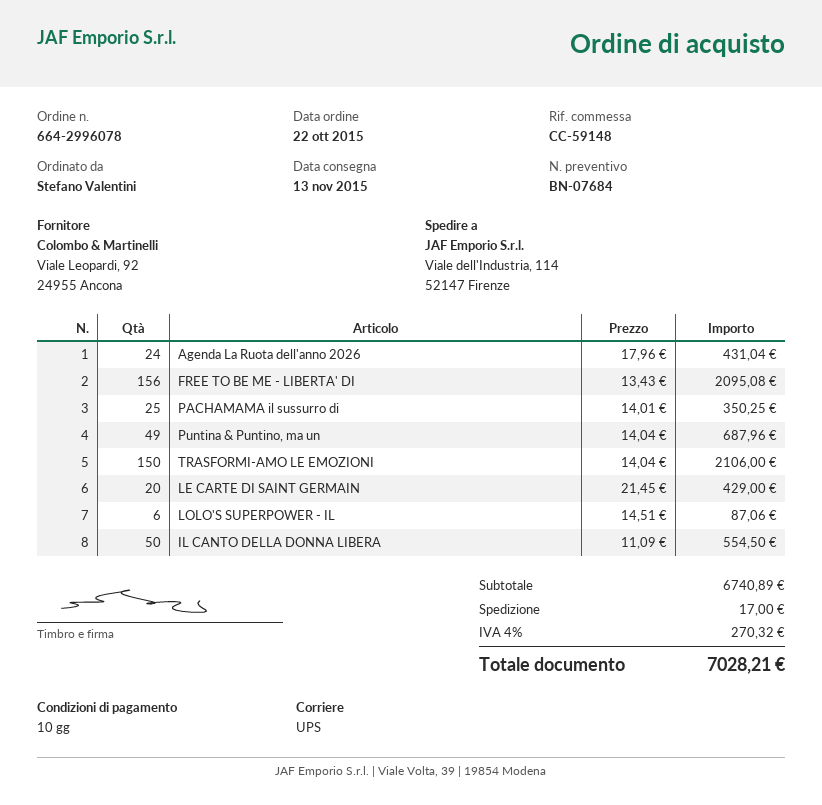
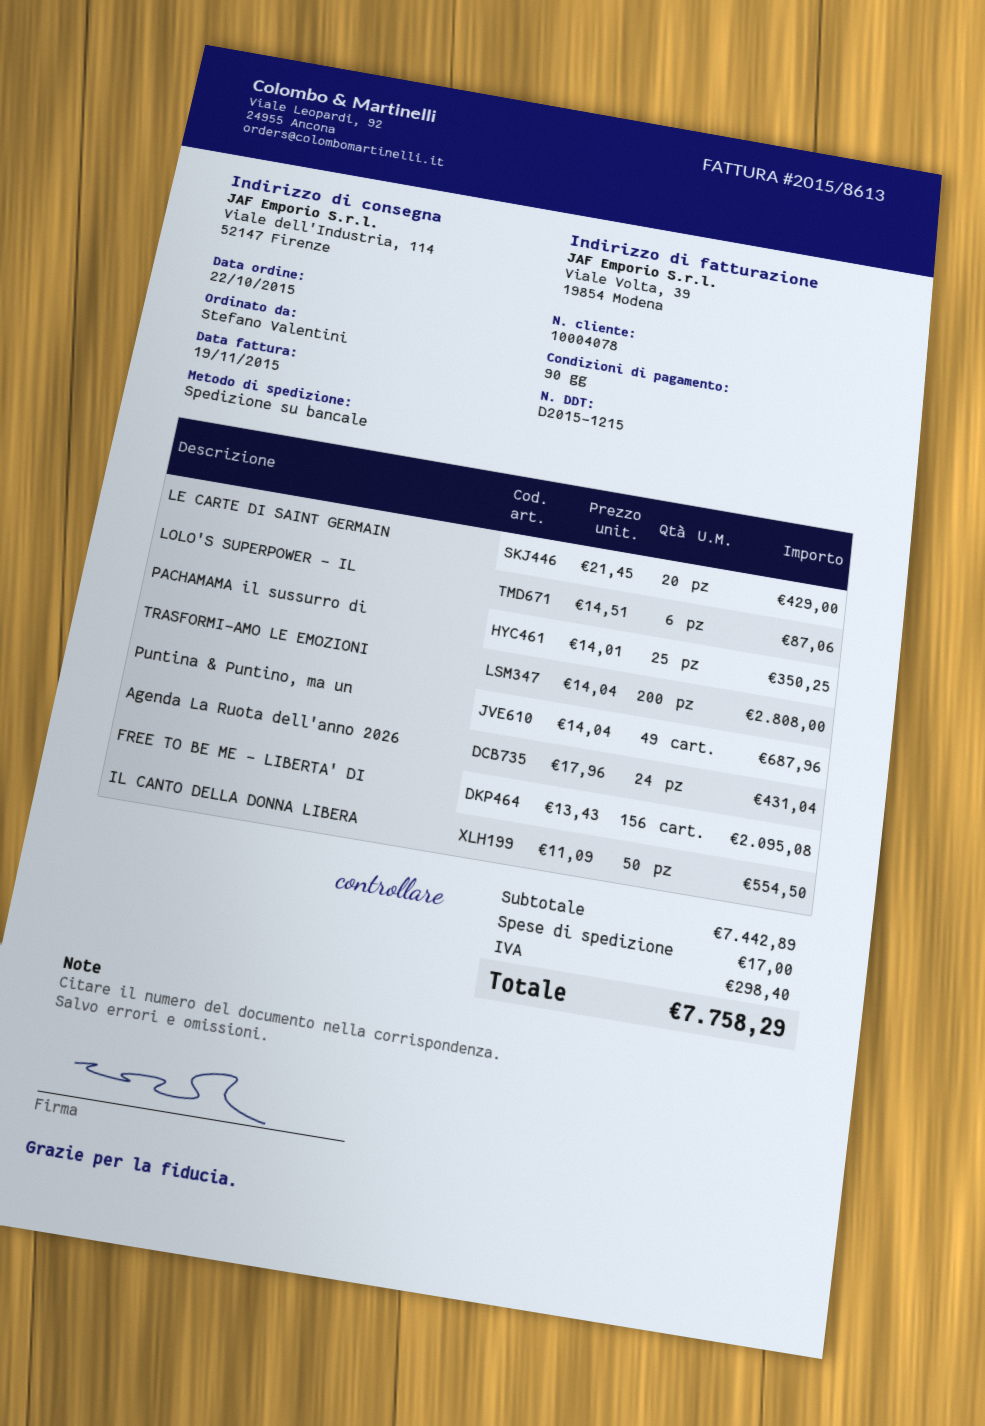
payment terms: 10 days -> 90 days
shipping method: UPS -> pallet freight
TRASFORMI-AMO LE EMOZIONI: 150 x 14.04 = 2106.00 -> 200 x 14.04 = 2808.00
subtotal: 6740.89 -> 7442.89
tax: 270.32 -> 298.40
total: 7028.21 -> 7758.29

